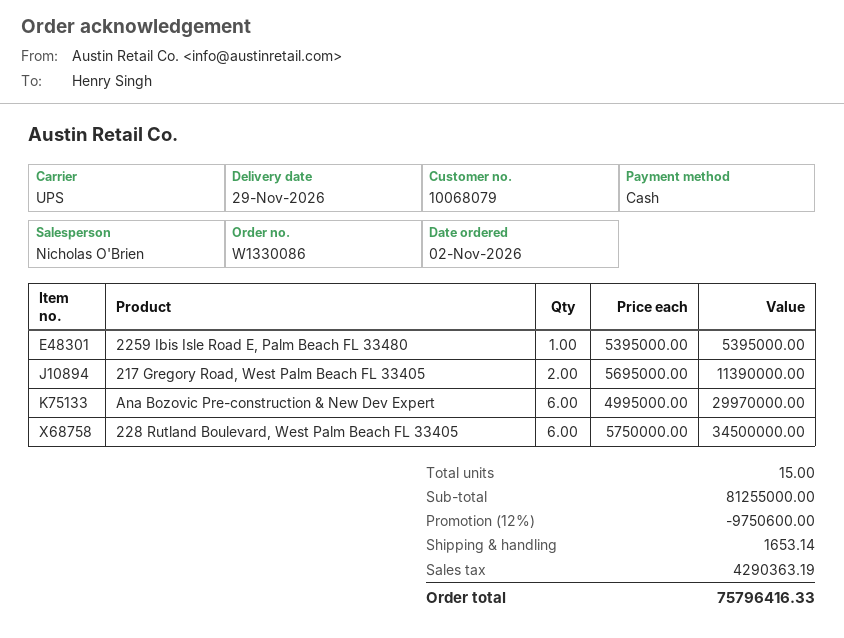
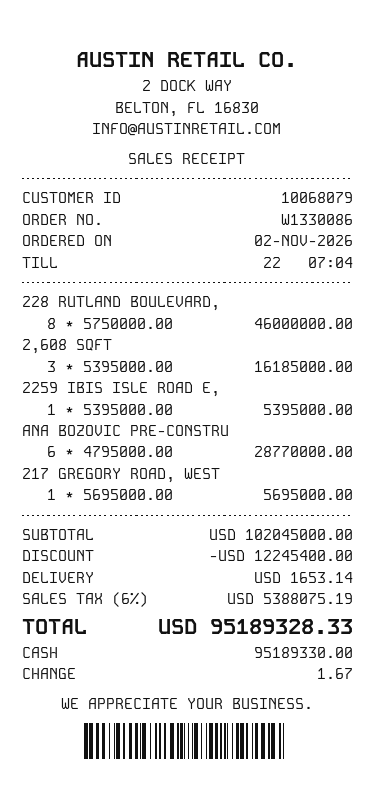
217 Gregory Road, West Palm Beach FL 33405: 2 x 5695000.00 = 11390000.00 -> 1 x 5695000.00 = 5695000.00
Ana Bozovic Pre-construction & New Dev Expert: 6 x 4995000.00 = 29970000.00 -> 6 x 4795000.00 = 28770000.00
228 Rutland Boulevard, West Palm Beach FL 33405: 6 x 5750000.00 = 34500000.00 -> 8 x 5750000.00 = 46000000.00
2,608 SQFT: none -> 3 x 5395000.00 = 16185000.00
subtotal: 81255000.00 -> 102045000.00
discount: 9750600.00 -> 12245400.00
tax: 4290363.19 -> 5388075.19
total: 75796416.33 -> 95189328.33

